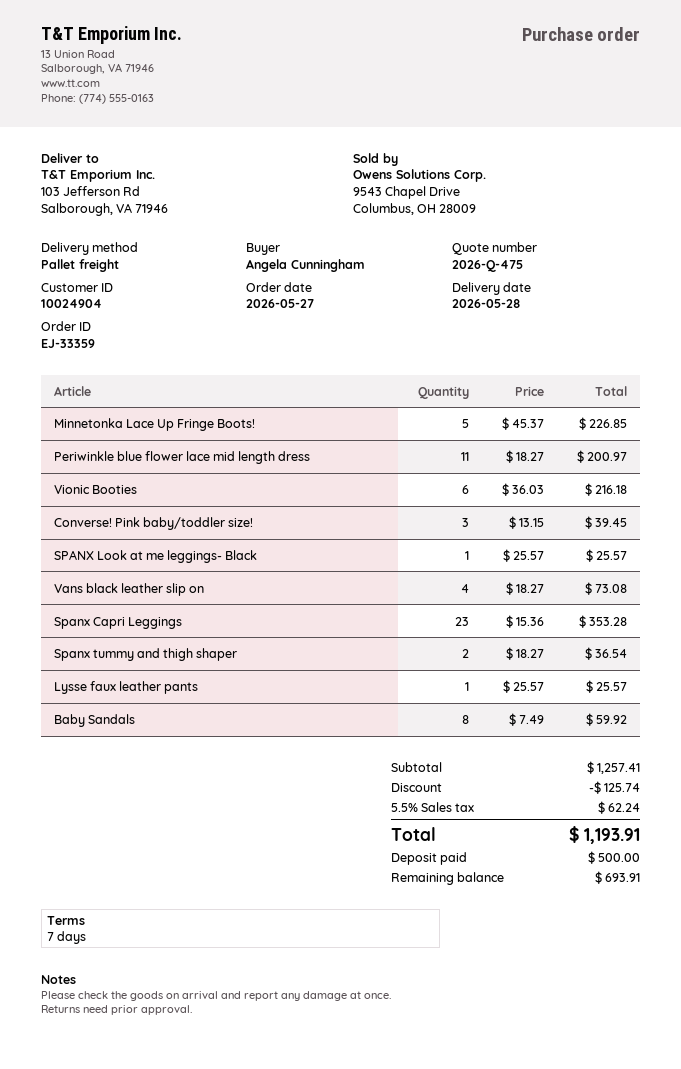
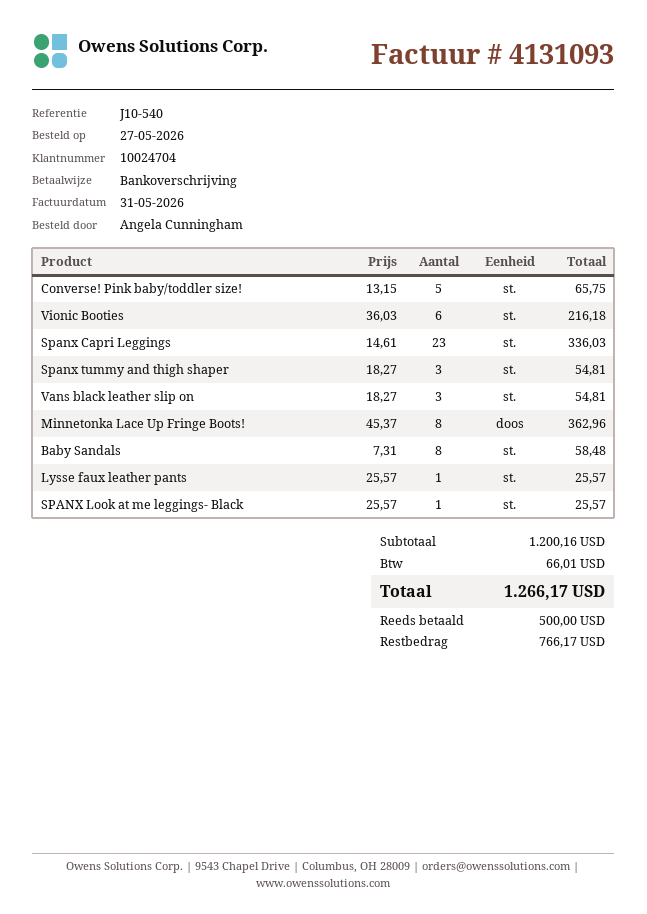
customer number: 10024904 -> 10024704
Minnetonka Lace Up Fringe Boots!: 5 x 45.37 = 226.85 -> 8 x 45.37 = 362.96
Periwinkle blue flower lace mid length dress: 11 x 18.27 = 200.97 -> none
Converse! Pink baby/toddler size!: 3 x 13.15 = 39.45 -> 5 x 13.15 = 65.75
Vans black leather slip on: 4 x 18.27 = 73.08 -> 3 x 18.27 = 54.81
Spanx Capri Leggings: 23 x 15.36 = 353.28 -> 23 x 14.61 = 336.03
Spanx tummy and thigh shaper: 2 x 18.27 = 36.54 -> 3 x 18.27 = 54.81
Baby Sandals: 8 x 7.49 = 59.92 -> 8 x 7.31 = 58.48
subtotal: 1257.41 -> 1200.16
discount: 125.74 -> none
tax: 62.24 -> 66.01
total: 1193.91 -> 1266.17
balance: 693.91 -> 766.17

